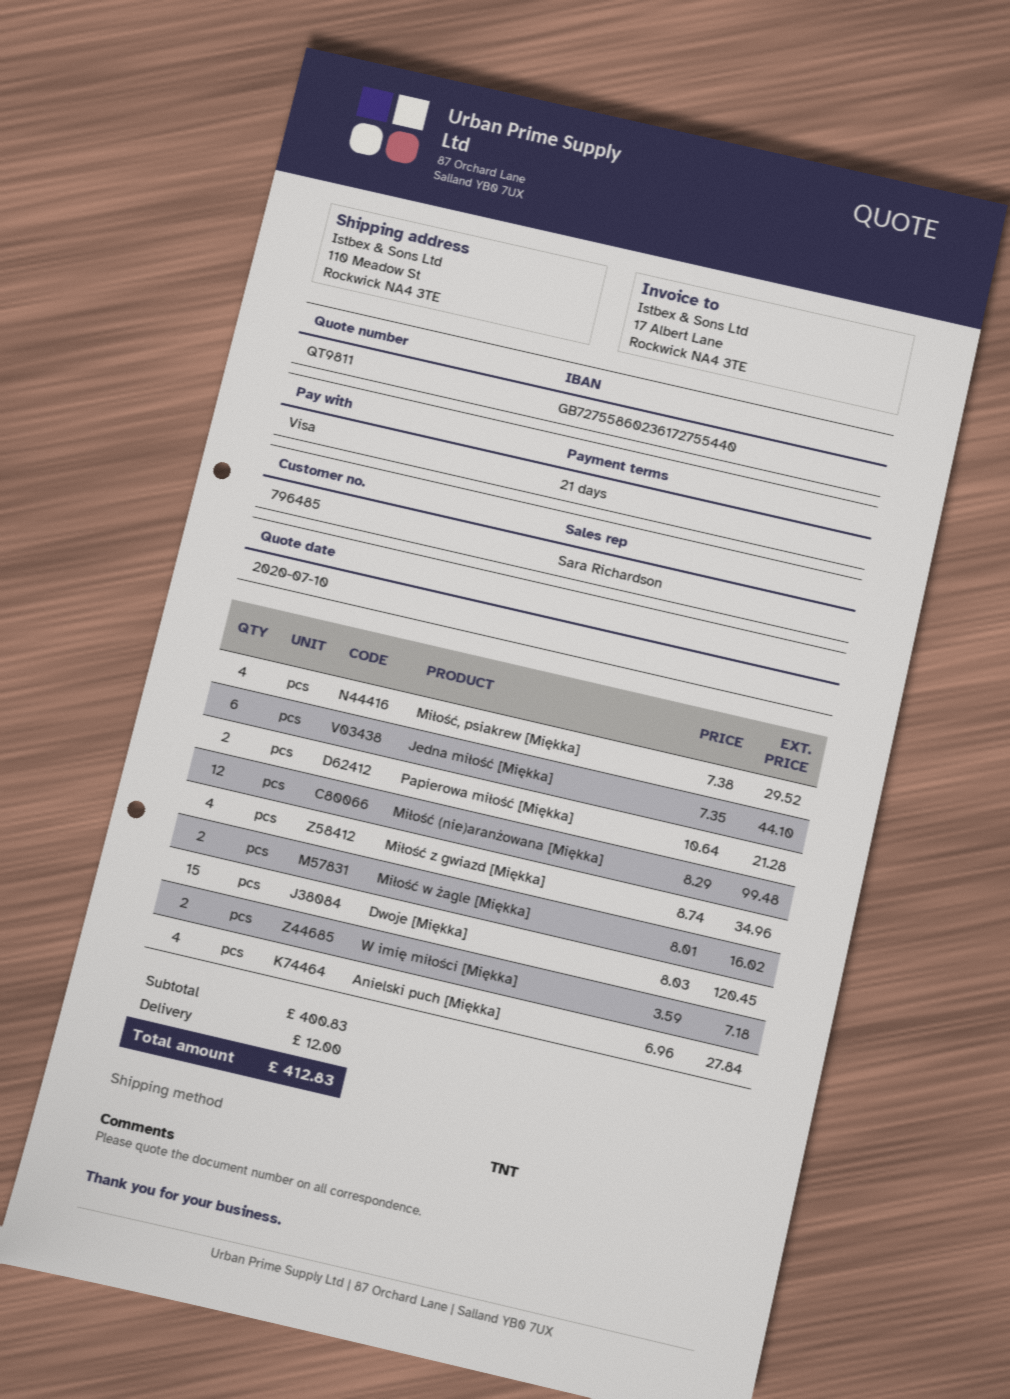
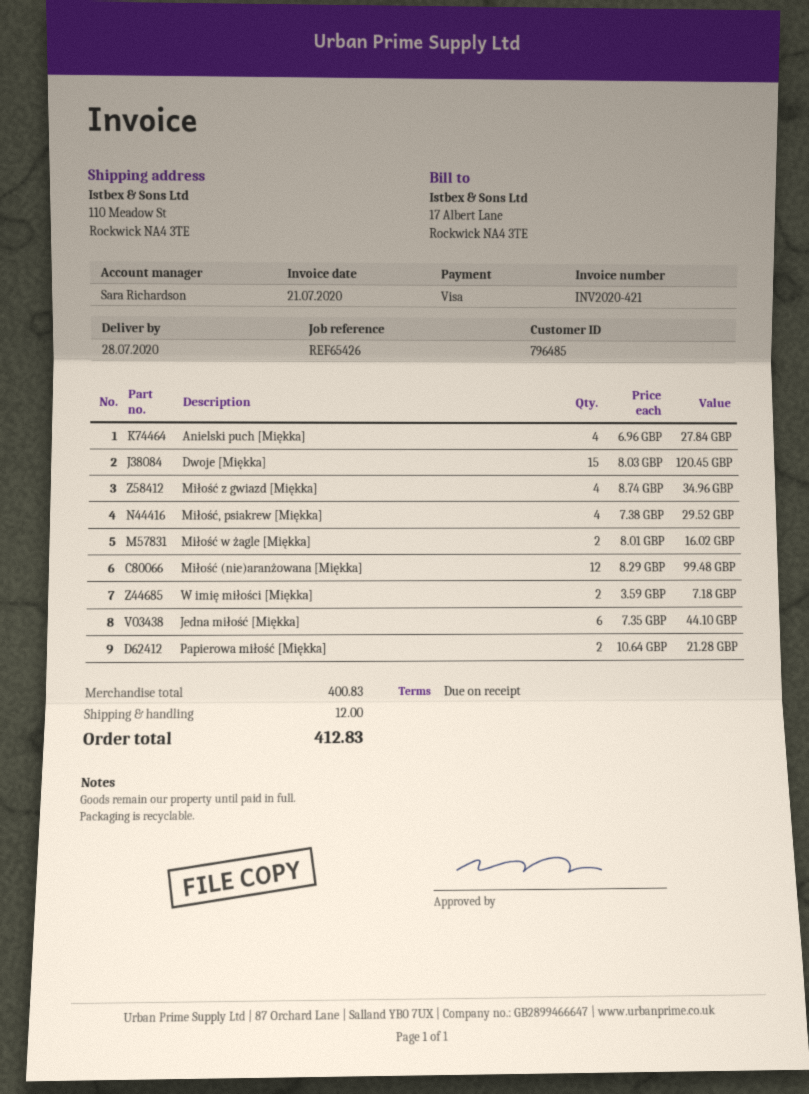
payment terms: 21 days -> on receipt

